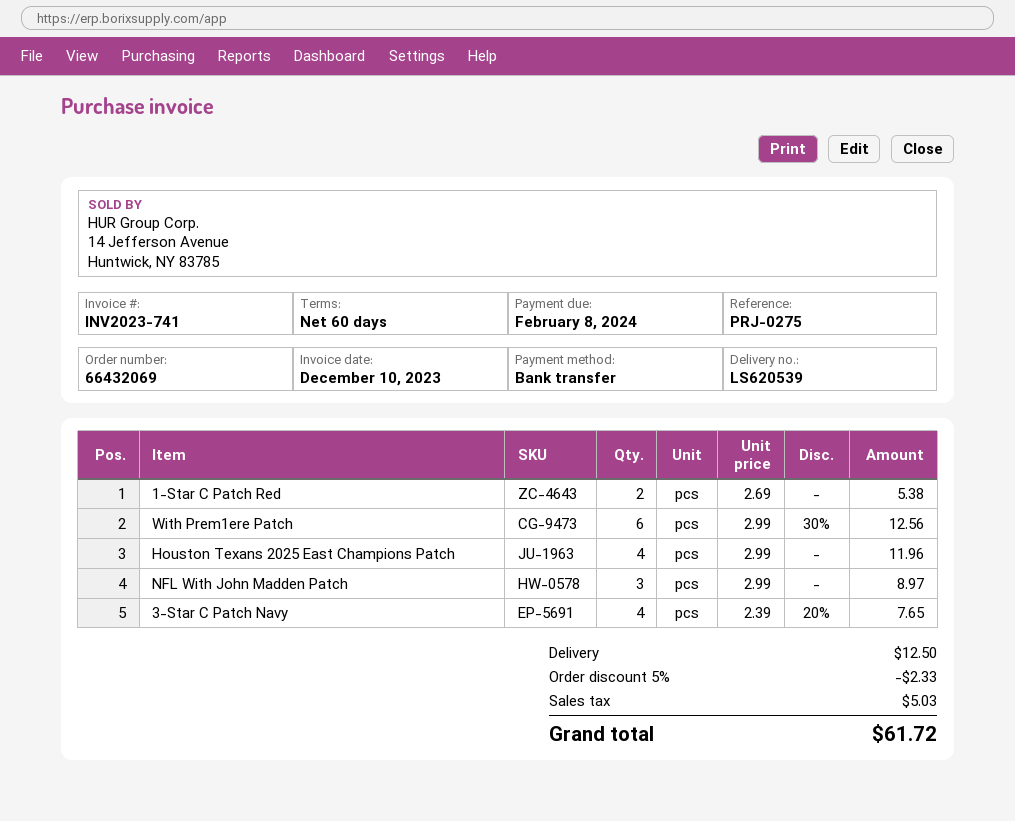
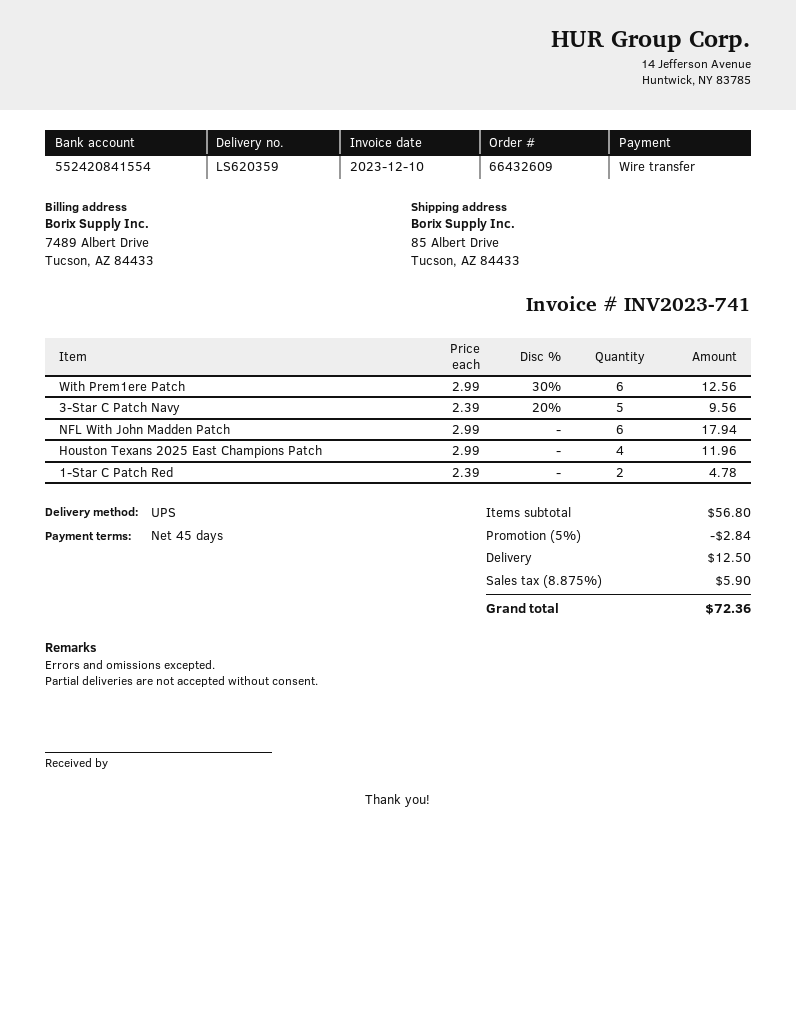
order number: 66432069 -> 66432609
delivery note number: LS620539 -> LS620359
payment terms: 60 days -> 45 days
1-Star C Patch Red: 2 x 2.69 = 5.38 -> 2 x 2.39 = 4.78
NFL With John Madden Patch: 3 x 2.99 = 8.97 -> 6 x 2.99 = 17.94
3-Star C Patch Navy: 4 x 2.39 - 20% = 7.65 -> 5 x 2.39 - 20% = 9.56
discount: 5% = 2.33 -> 5% = 2.84
tax: 5.03 -> 5.90
total: 61.72 -> 72.36

